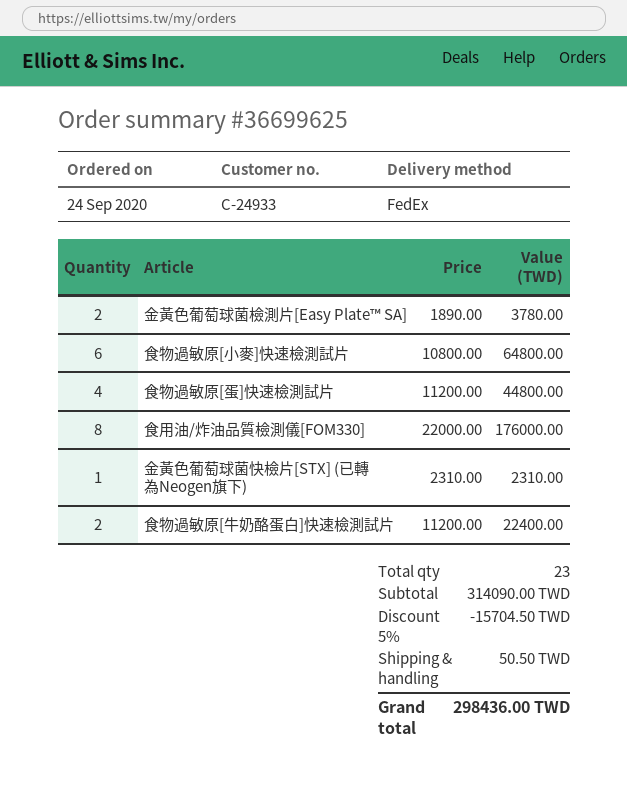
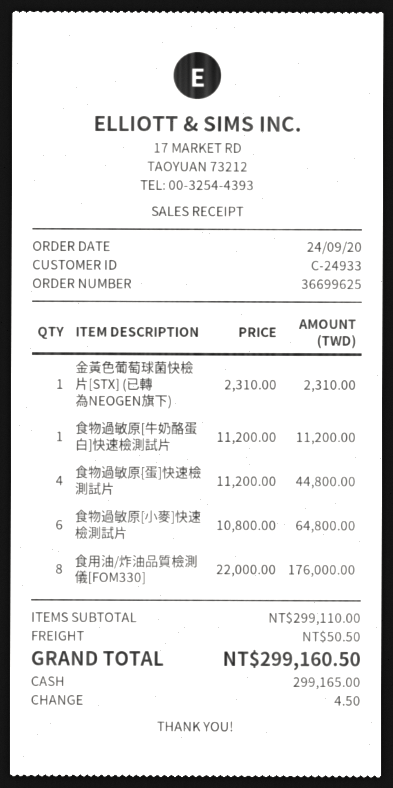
金黃色葡萄球菌檢測片[Easy Plate™ SA]: 2 x 1890.00 = 3780.00 -> none
食物過敏原[牛奶酪蛋白]快速檢測試片: 2 x 11200.00 = 22400.00 -> 1 x 11200.00 = 11200.00
subtotal: 314090.00 -> 299110.00
discount: 5% = 15704.50 -> none
total: 298436.00 -> 299160.50

